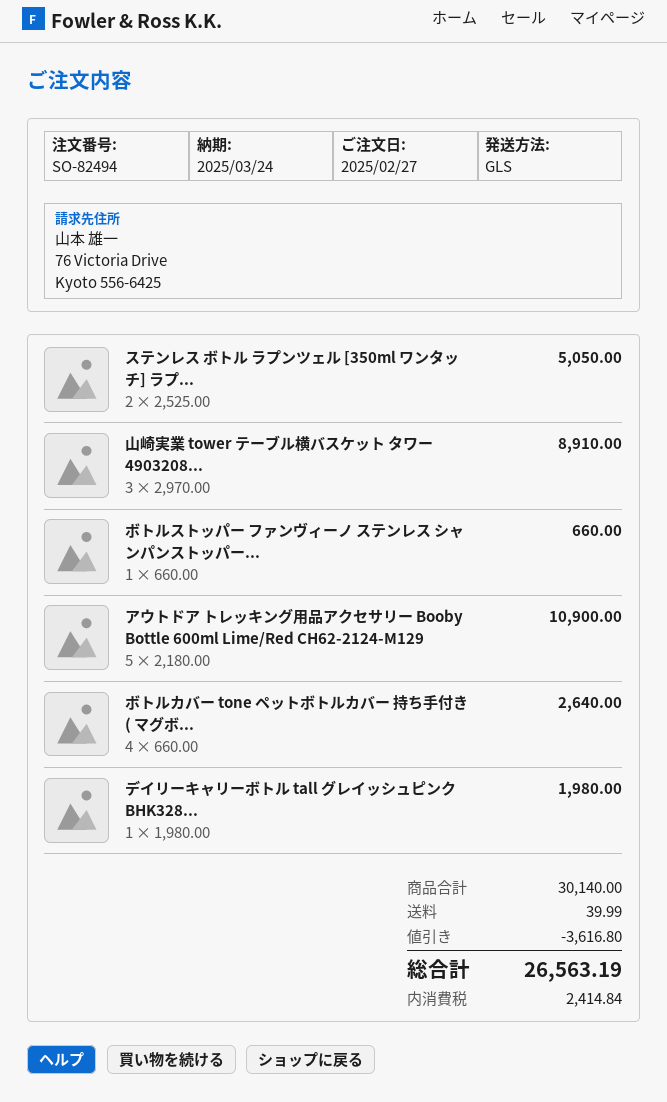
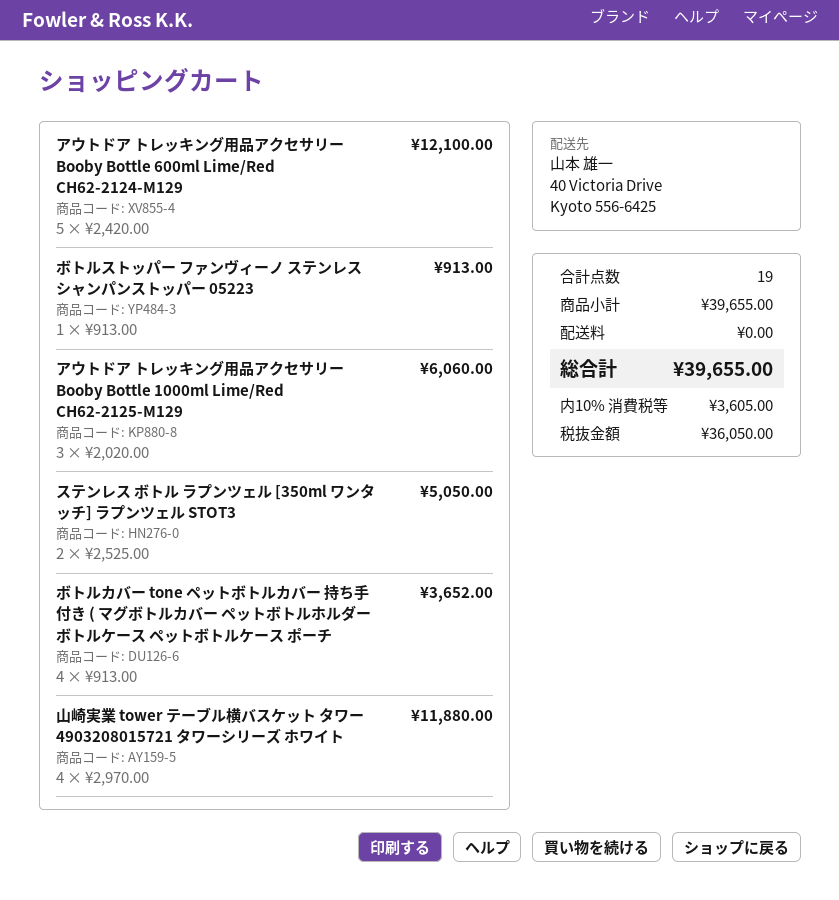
山崎実業 tower テーブル横バスケット タワー 4903208...: 3 x 2970.00 = 8910.00 -> 4 x 2970.00 = 11880.00
ボトルストッパー ファンヴィーノ ステンレス シャンパンストッパー...: 1 x 660.00 = 660.00 -> 1 x 913.00 = 913.00
アウトドア トレッキング用品アクセサリー Booby Bottle 600ml Lime/Red CH62-2124-M129: 5 x 2180.00 = 10900.00 -> 5 x 2420.00 = 12100.00
ボトルカバー tone ペットボトルカバー 持ち手付き ( マグボ...: 4 x 660.00 = 2640.00 -> 4 x 913.00 = 3652.00
デイリーキャリーボトル tall グレイッシュピンク BHK328...: 1 x 1980.00 = 1980.00 -> none
アウトドア トレッキング用品アクセサリー Booby Bottle 1000ml Lime/Red CH62-2125-M129: none -> 3 x 2020.00 = 6060.00
subtotal: 30140.00 -> 39655.00
discount: 3616.80 -> none
shipping: 39.99 -> 0.00
tax: 2414.84 -> 3605.00
total: 26563.19 -> 39655.00

